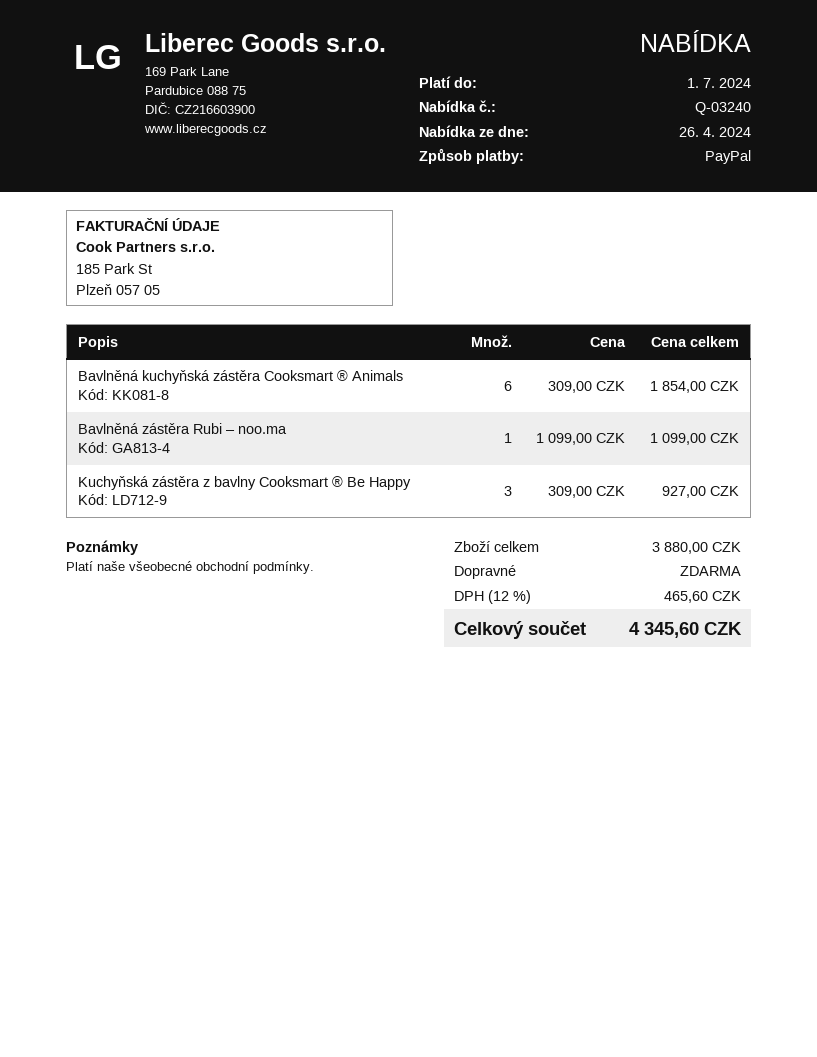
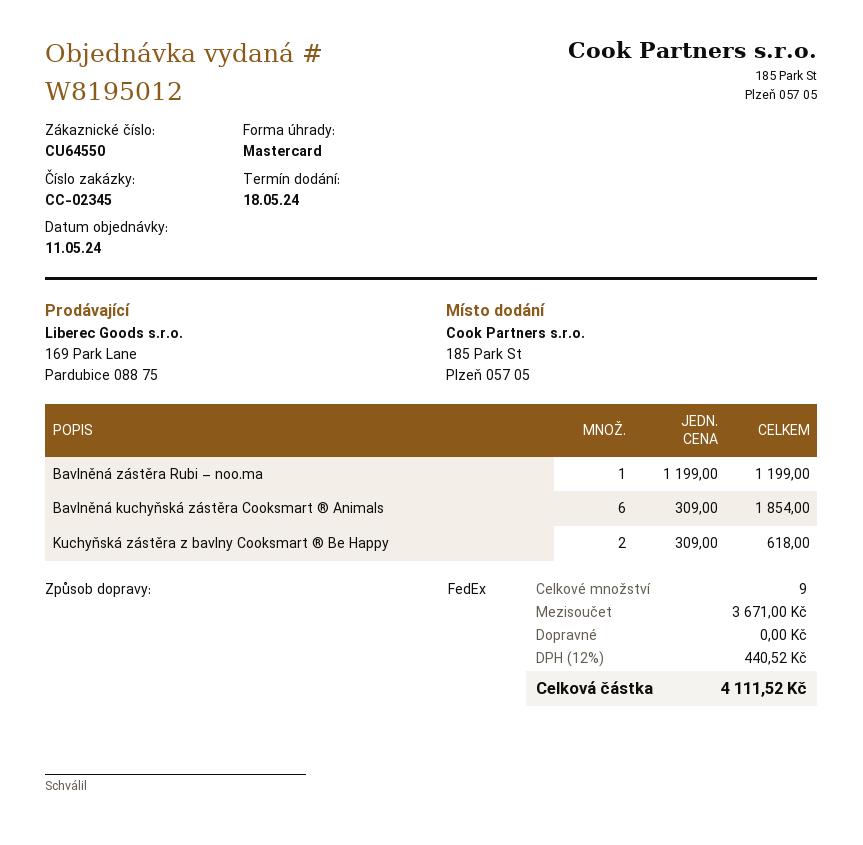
payment method: PayPal -> Mastercard
Bavlněná zástěra Rubi – noo.ma: 1 x 1099.00 = 1099.00 -> 1 x 1199.00 = 1199.00
Kuchyňská zástěra z bavlny Cooksmart ® Be Happy: 3 x 309.00 = 927.00 -> 2 x 309.00 = 618.00
subtotal: 3880.00 -> 3671.00
tax: 12% = 465.60 -> 12% = 440.52
total: 4345.60 -> 4111.52

